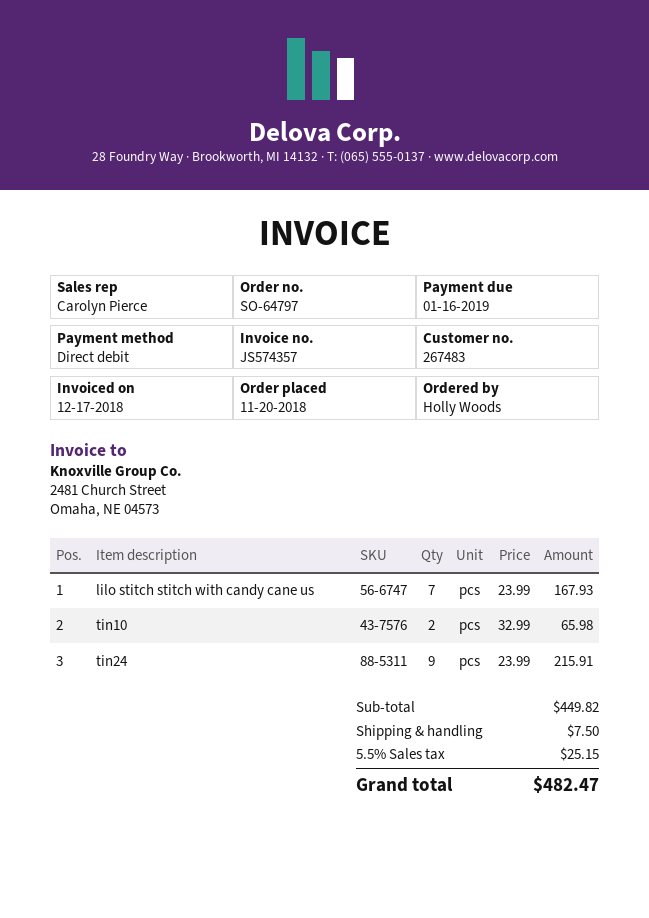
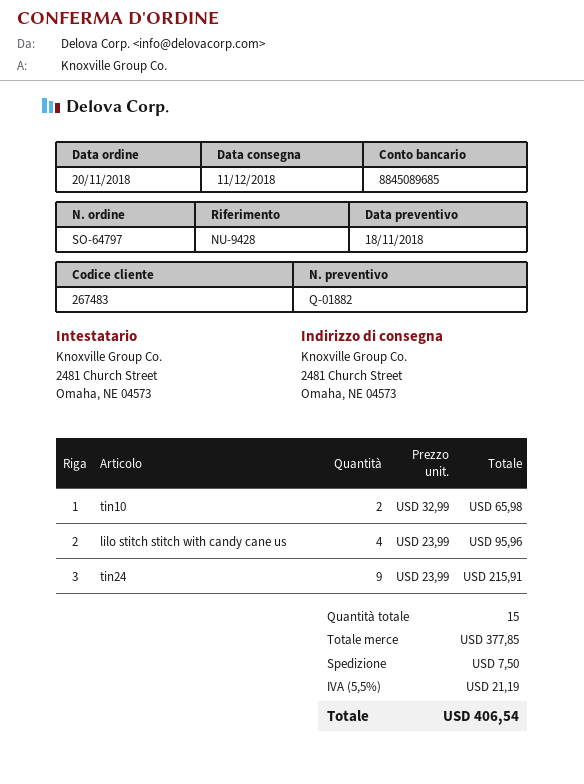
lilo stitch stitch with candy cane us: 7 x 23.99 = 167.93 -> 4 x 23.99 = 95.96
subtotal: 449.82 -> 377.85
tax: 5.5% = 25.15 -> 5.5% = 21.19
total: 482.47 -> 406.54

